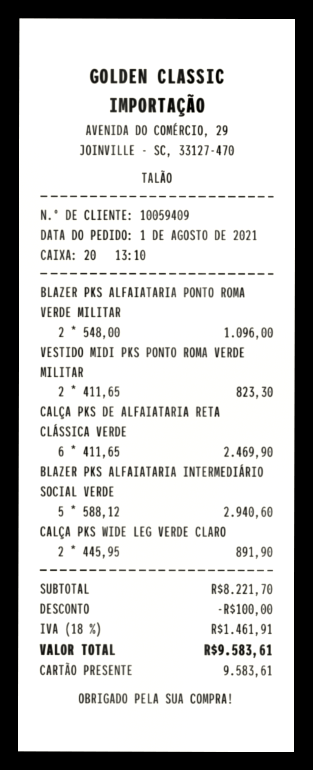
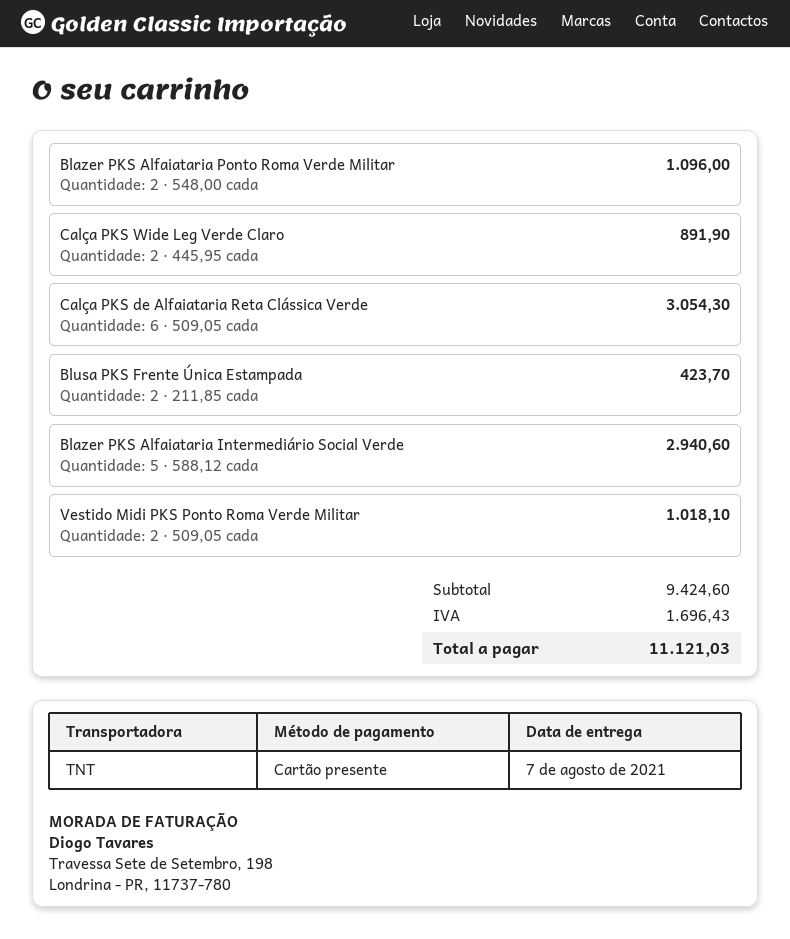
VESTIDO MIDI PKS PONTO ROMA VERDE MILITAR: 2 x 411.65 = 823.30 -> 2 x 509.05 = 1018.10
CALÇA PKS DE ALFAIATARIA RETA CLÁSSICA VERDE: 6 x 411.65 = 2469.90 -> 6 x 509.05 = 3054.30
Blusa PKS Frente Única Estampada: none -> 2 x 211.85 = 423.70
subtotal: 8221.70 -> 9424.60
discount: 100.00 -> none
tax: 1461.91 -> 1696.43
total: 9583.61 -> 11121.03

